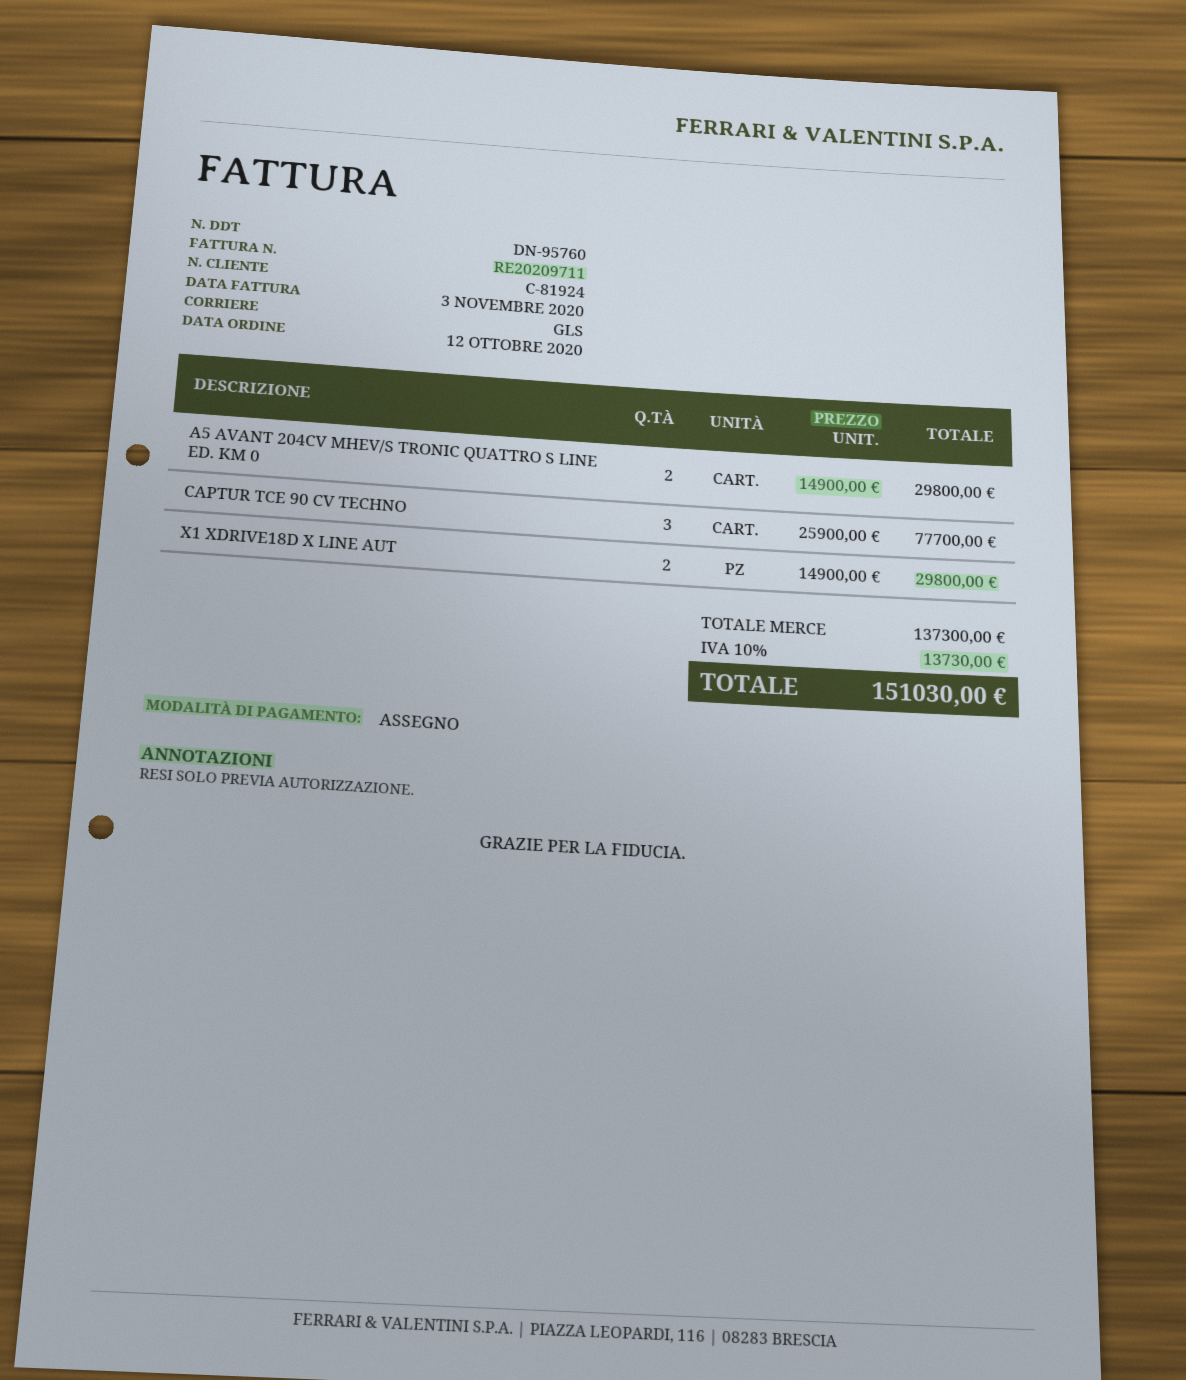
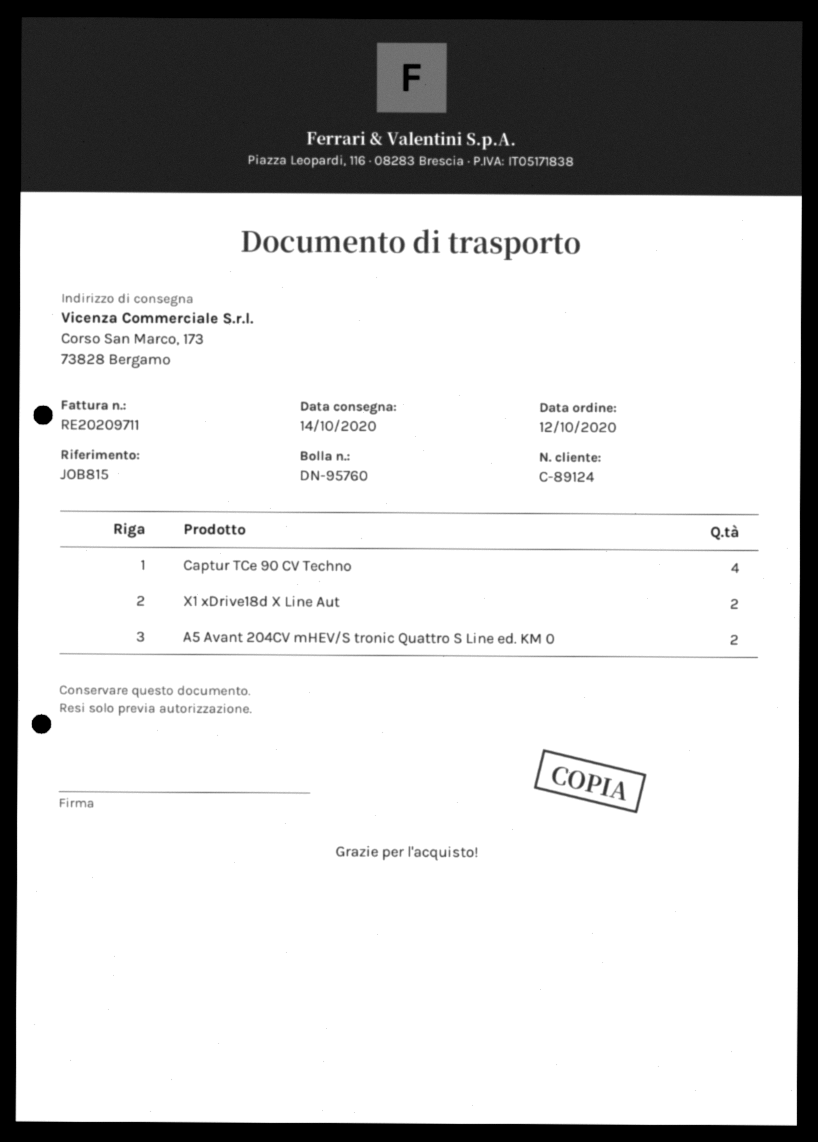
customer number: C-81924 -> C-89124
CAPTUR TCE 90 CV TECHNO: 3 -> 4

